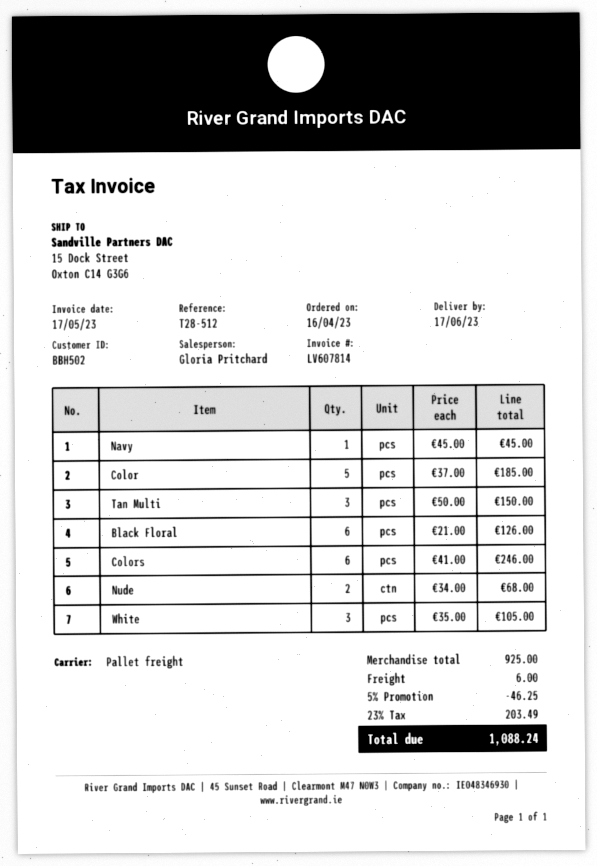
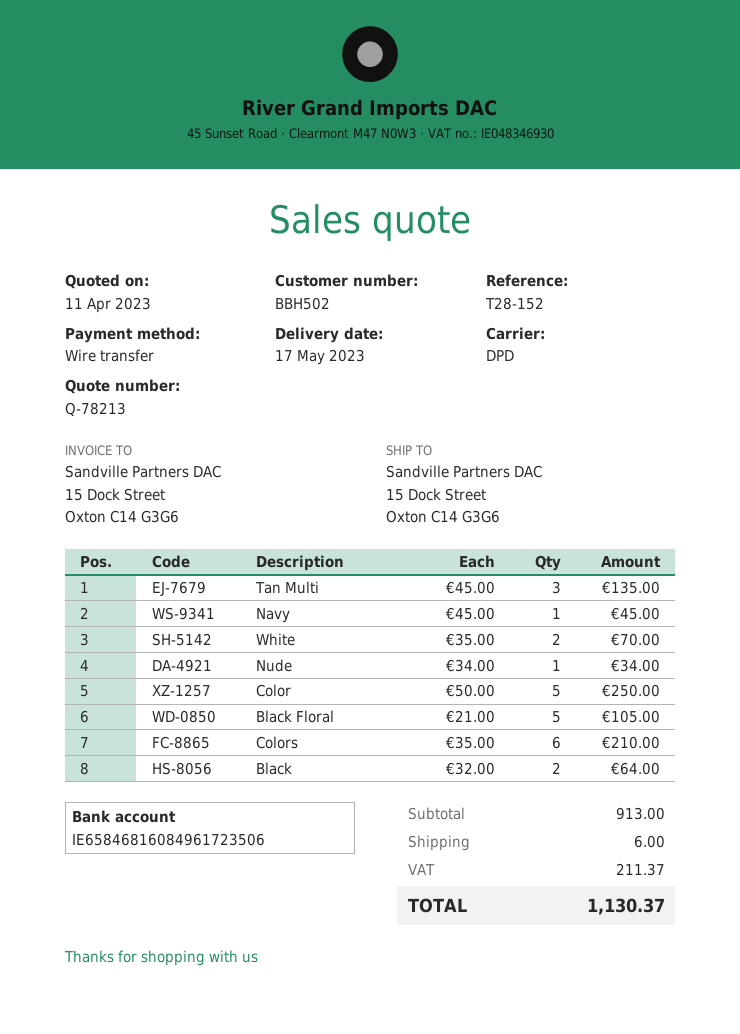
delivery date: 2023-06-17 -> 2023-05-17
reference: T28-512 -> T28-152
shipping method: pallet freight -> DPD
Color: 5 x 37.00 = 185.00 -> 5 x 50.00 = 250.00
Tan Multi: 3 x 50.00 = 150.00 -> 3 x 45.00 = 135.00
Black Floral: 6 x 21.00 = 126.00 -> 5 x 21.00 = 105.00
Colors: 6 x 41.00 = 246.00 -> 6 x 35.00 = 210.00
Nude: 2 x 34.00 = 68.00 -> 1 x 34.00 = 34.00
White: 3 x 35.00 = 105.00 -> 2 x 35.00 = 70.00
Black: none -> 2 x 32.00 = 64.00
subtotal: 925.00 -> 913.00
discount: 5% = 46.25 -> none
tax: 203.49 -> 211.37
total: 1088.24 -> 1130.37

